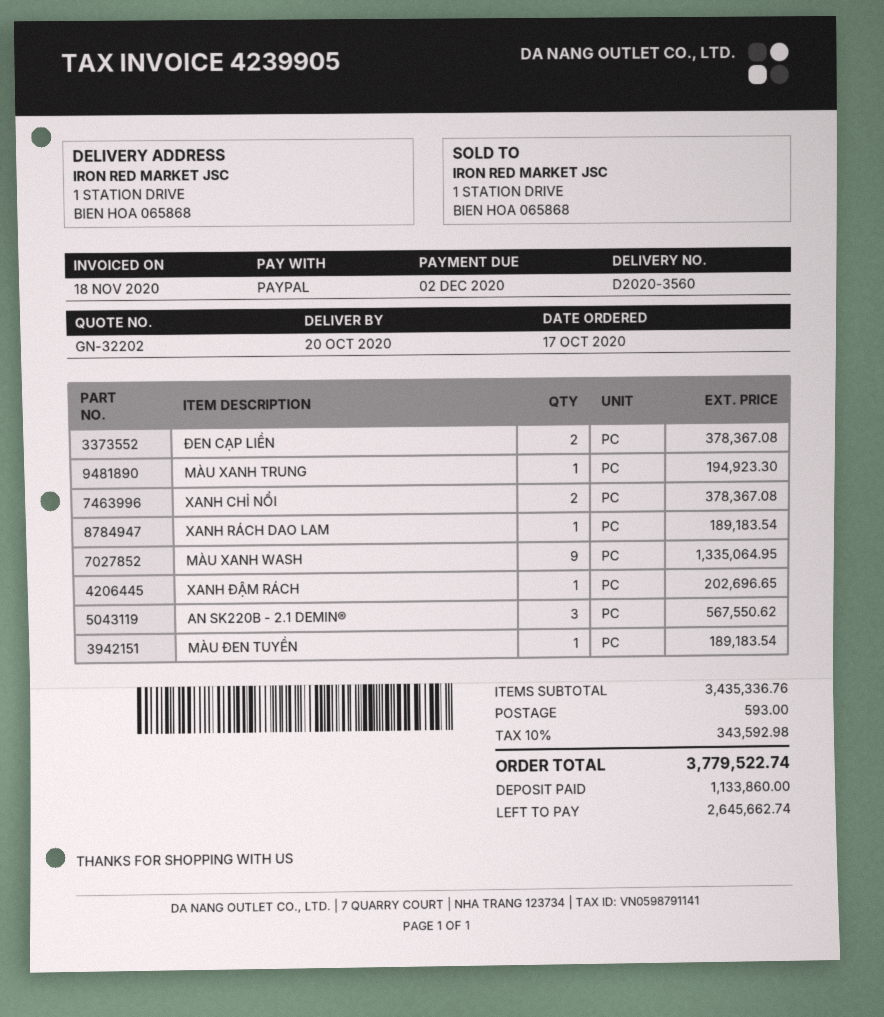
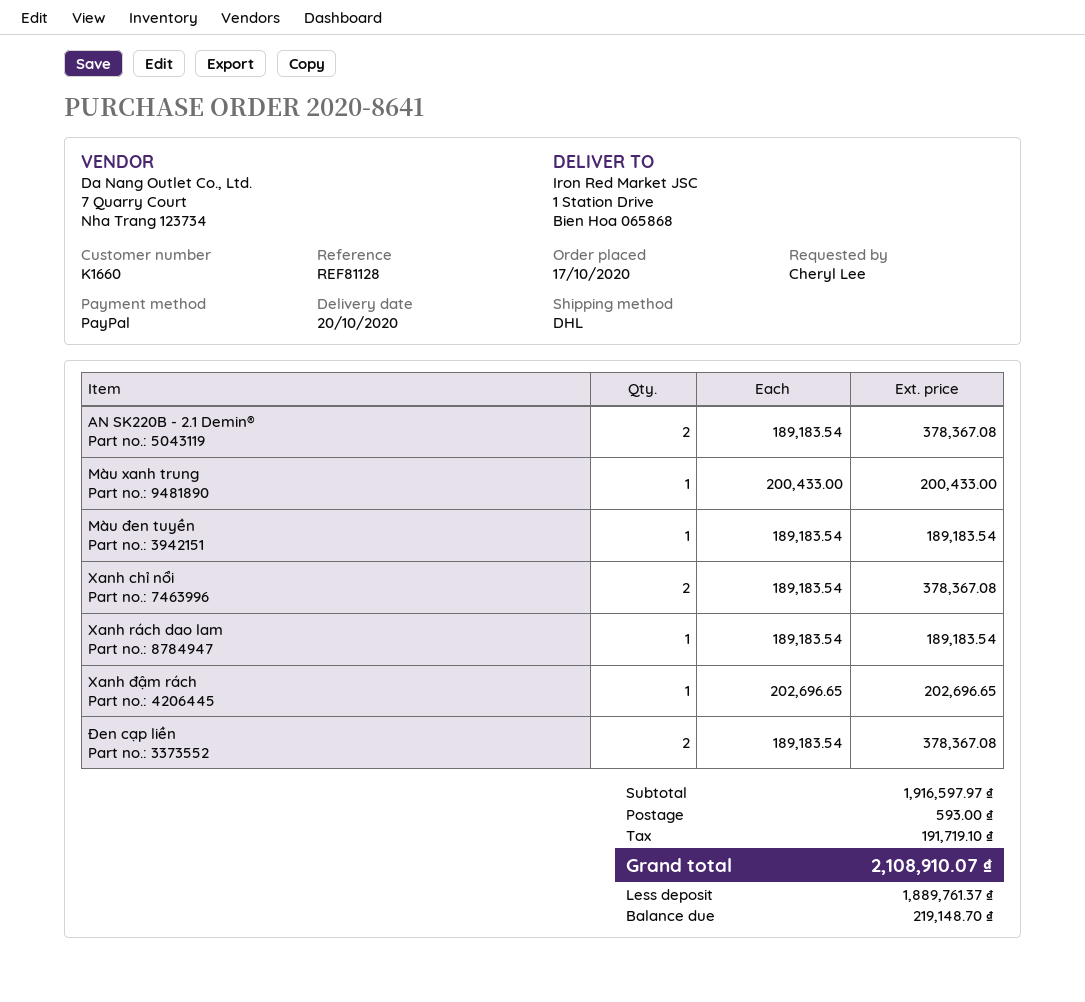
MÀU XANH TRUNG: 1 for 194923.30 -> 1 for 200433.00
MÀU XANH WASH: 9 for 1335064.95 -> none
AN SK220B - 2.1 DEMIN®: 3 for 567550.62 -> 2 for 378367.08
subtotal: 3435336.76 -> 1916597.97
tax: 343592.98 -> 191719.10
total: 3779522.74 -> 2108910.07
deposit: 1133860.00 -> 1889761.37
balance: 2645662.74 -> 219148.70

